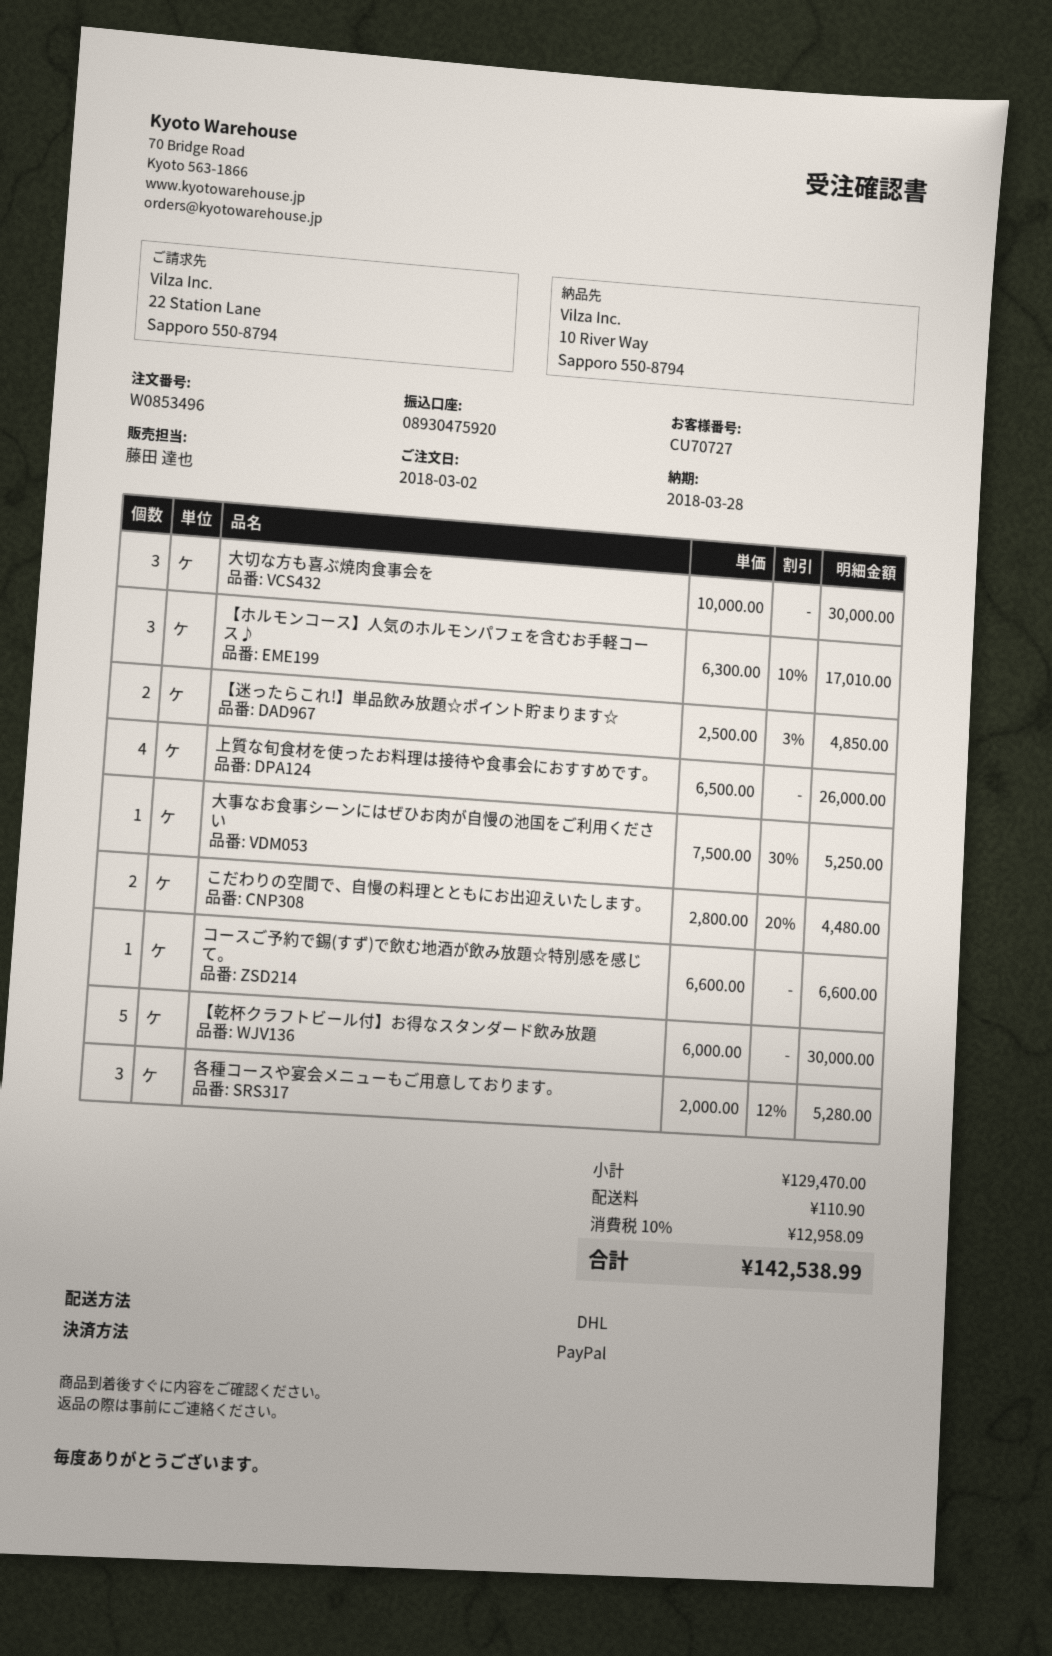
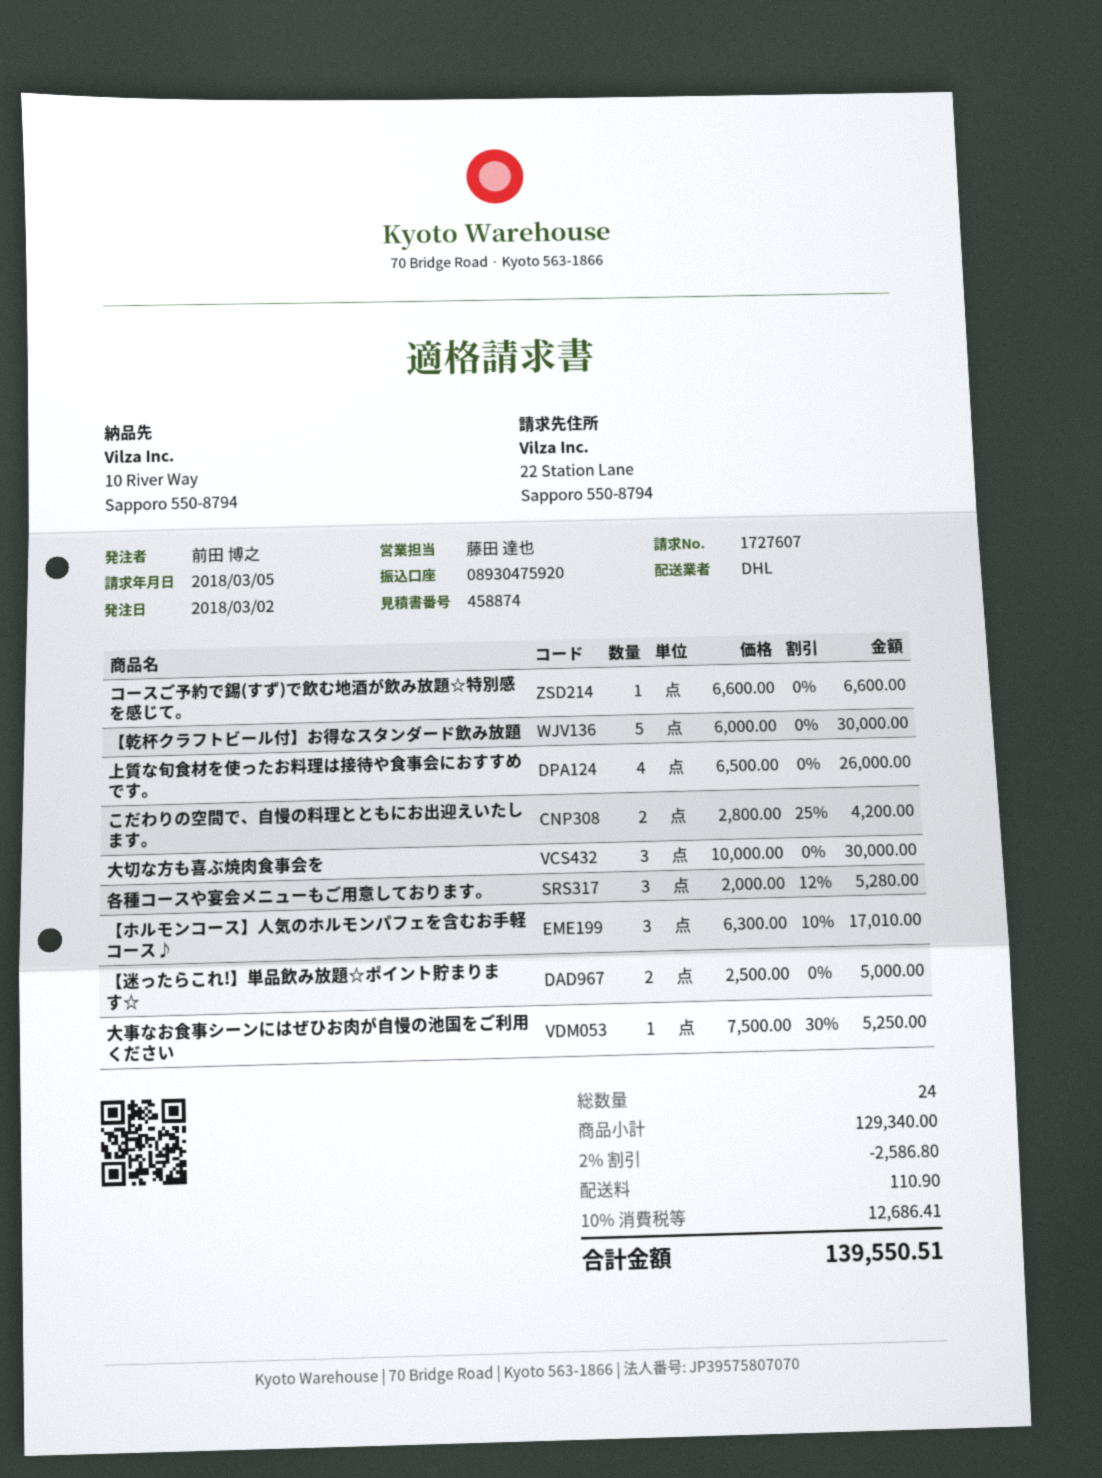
【迷ったらこれ!】単品飲み放題☆ポイント貯まります☆: 2 x 2500.00 - 3% = 4850.00 -> 2 x 2500.00 = 5000.00
こだわりの空間で、自慢の料理とともにお出迎えいたします。: 2 x 2800.00 - 20% = 4480.00 -> 2 x 2800.00 - 25% = 4200.00
subtotal: 129470.00 -> 129340.00
discount: none -> 2% = 2586.80
tax: 10% = 12958.09 -> 10% = 12686.41
total: 142538.99 -> 139550.51

